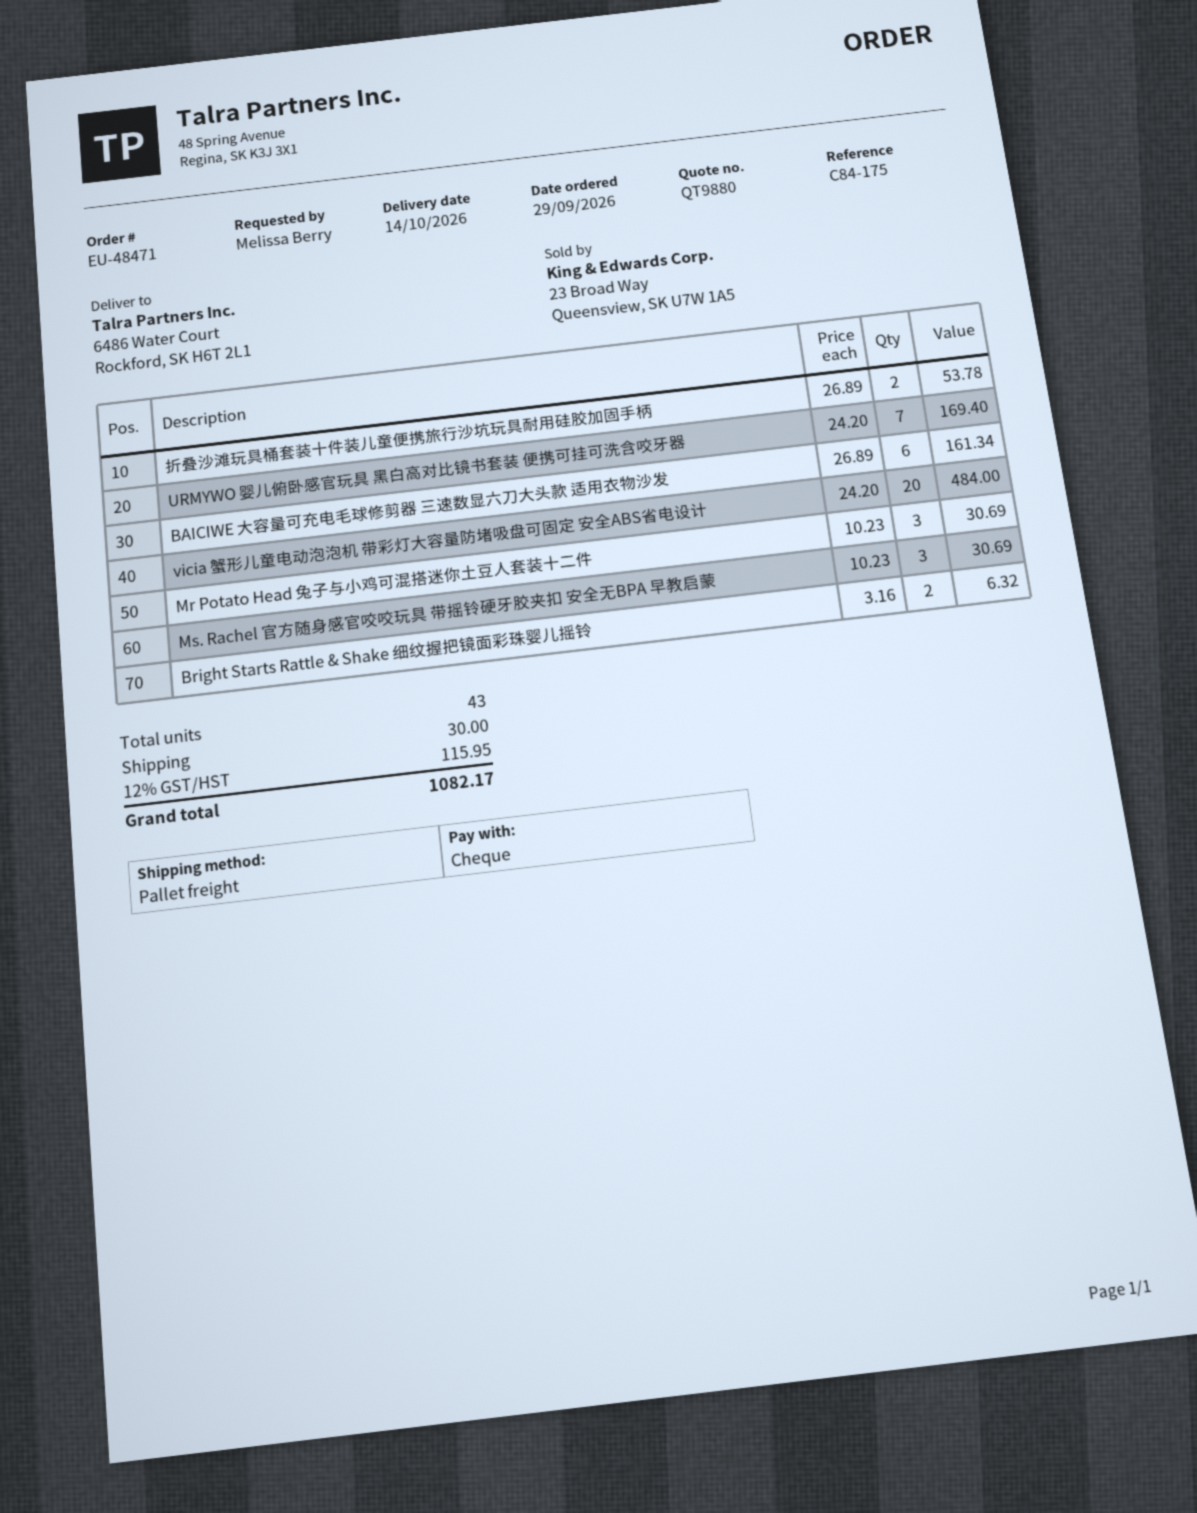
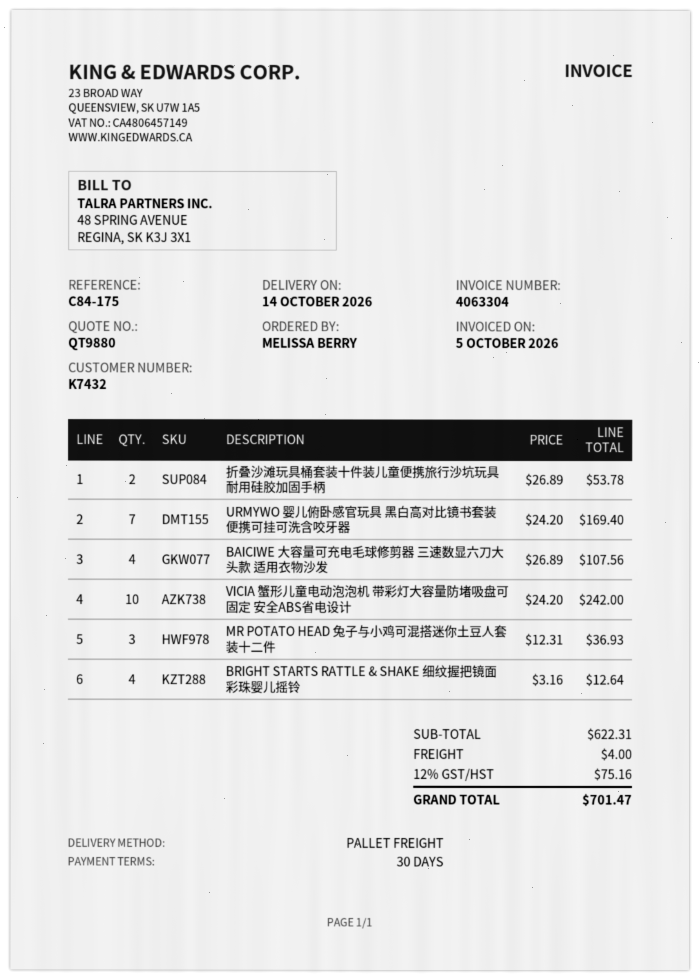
BAICIWE 大容量可充电毛球修剪器 三速数显六刀大头款 适用衣物沙发: 6 x 26.89 = 161.34 -> 4 x 26.89 = 107.56
vicia 蟹形儿童电动泡泡机 带彩灯大容量防堵吸盘可固定 安全ABS省电设计: 20 x 24.20 = 484.00 -> 10 x 24.20 = 242.00
Mr Potato Head 兔子与小鸡可混搭迷你土豆人套装十二件: 3 x 10.23 = 30.69 -> 3 x 12.31 = 36.93
Ms. Rachel 官方随身感官咬咬玩具 带摇铃硬牙胶夹扣 安全无BPA 早教启蒙: 3 x 10.23 = 30.69 -> none
Bright Starts Rattle & Shake 细纹握把镜面彩珠婴儿摇铃: 2 x 3.16 = 6.32 -> 4 x 3.16 = 12.64
shipping: 30.00 -> 4.00
tax: 12% = 115.95 -> 12% = 75.16
total: 1082.17 -> 701.47

